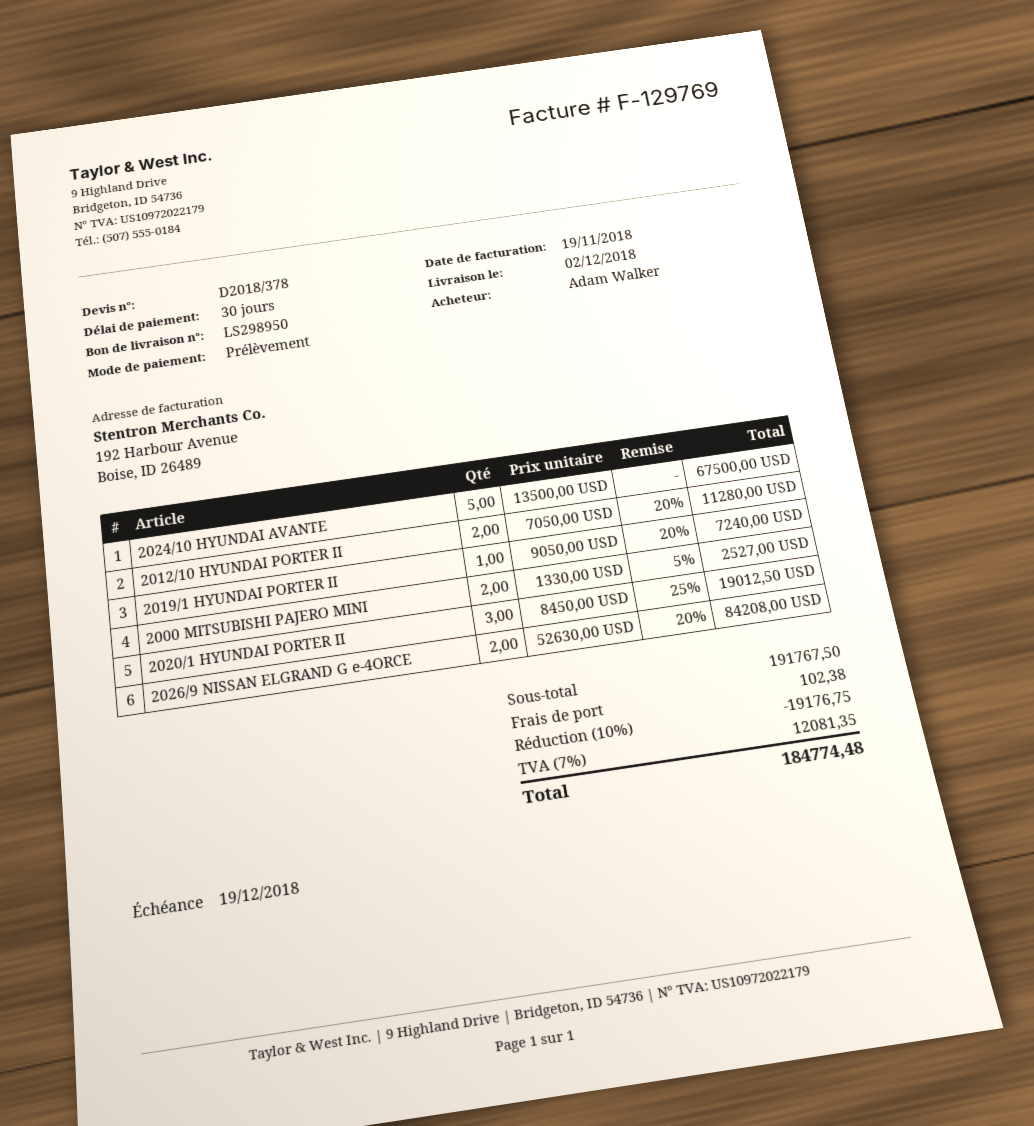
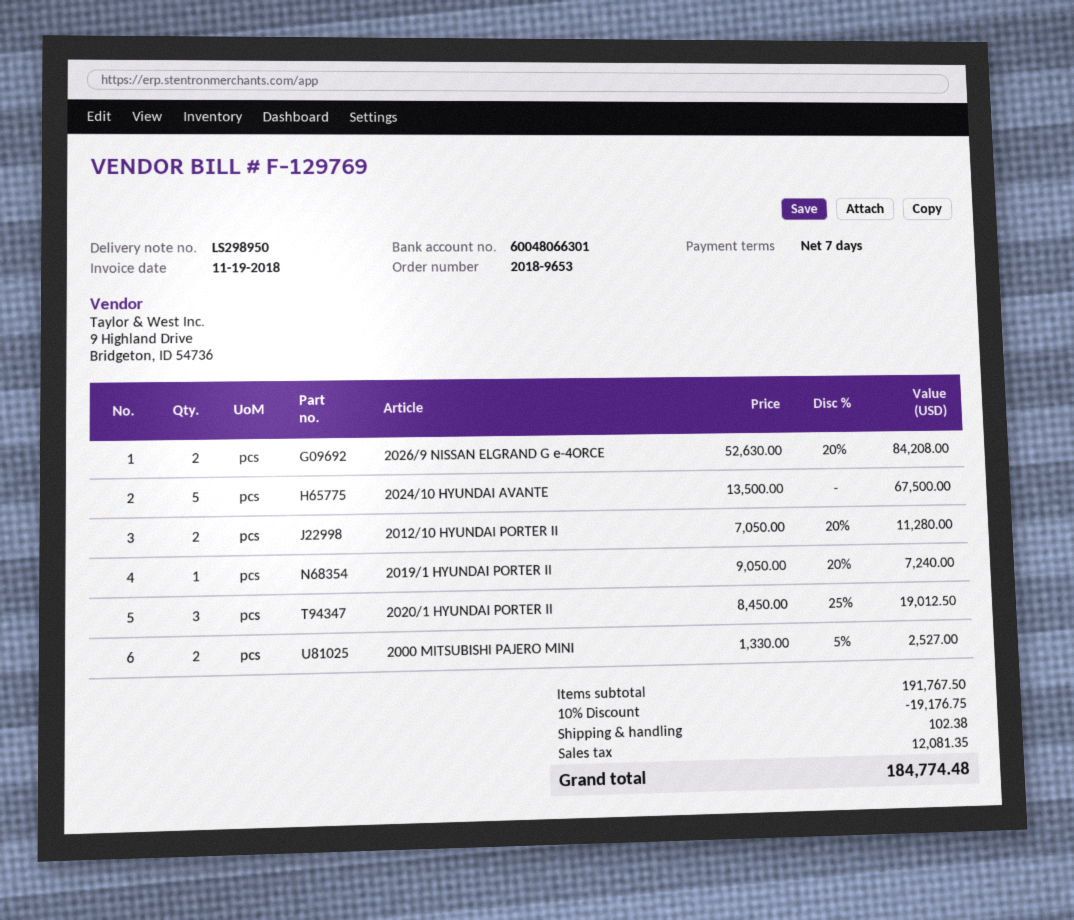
payment terms: 30 days -> 7 days

